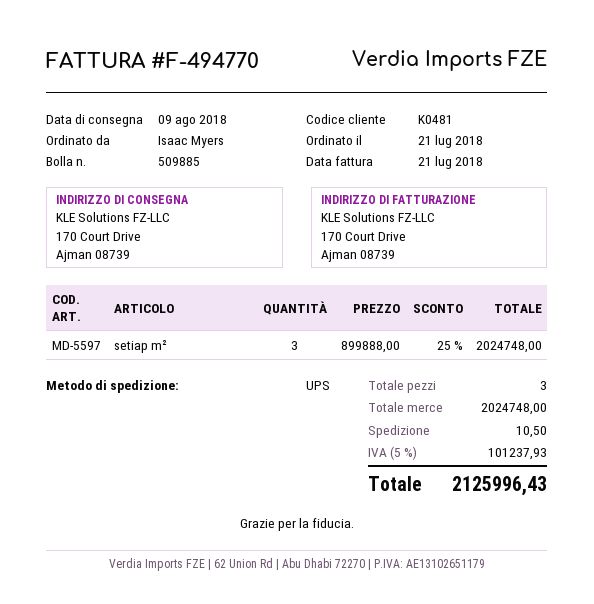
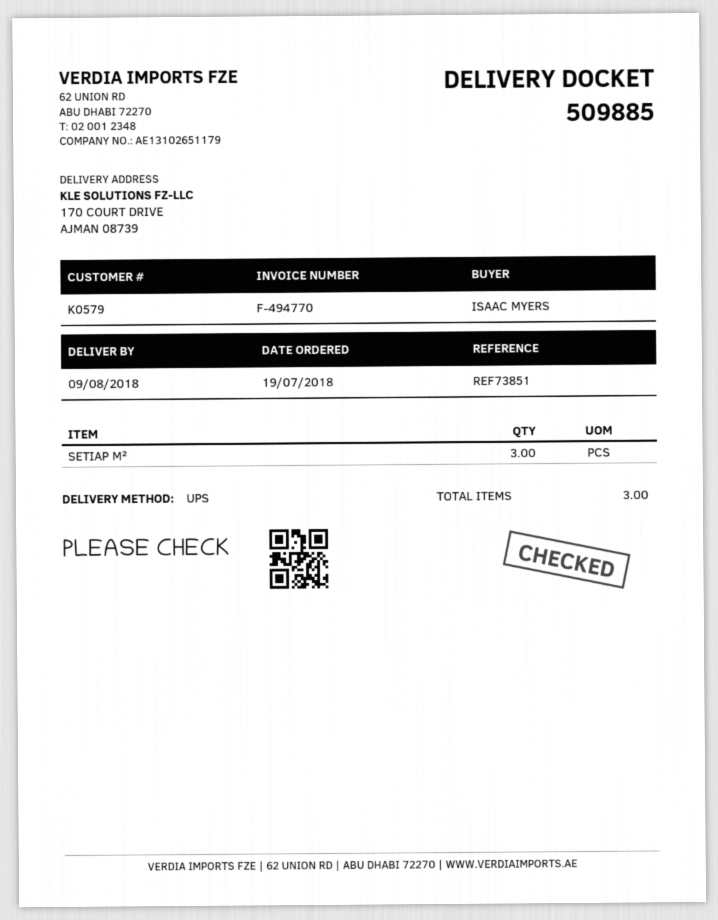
order date: 2018-07-21 -> 2018-07-19
customer number: K0481 -> K0579

